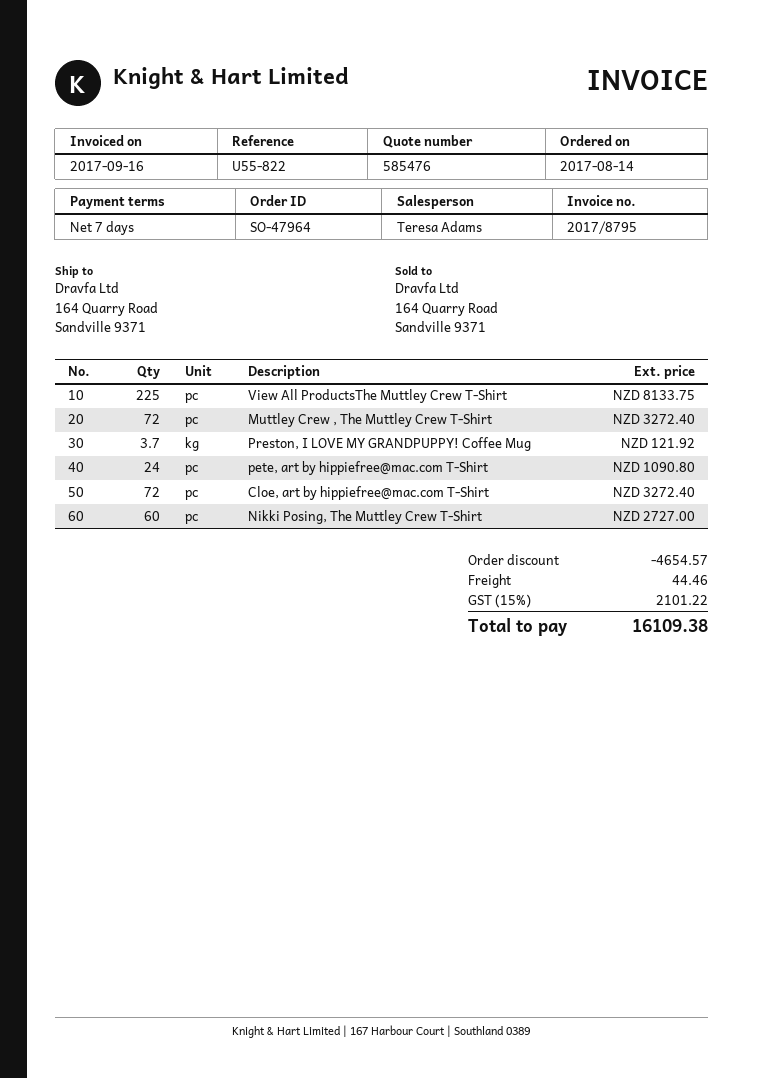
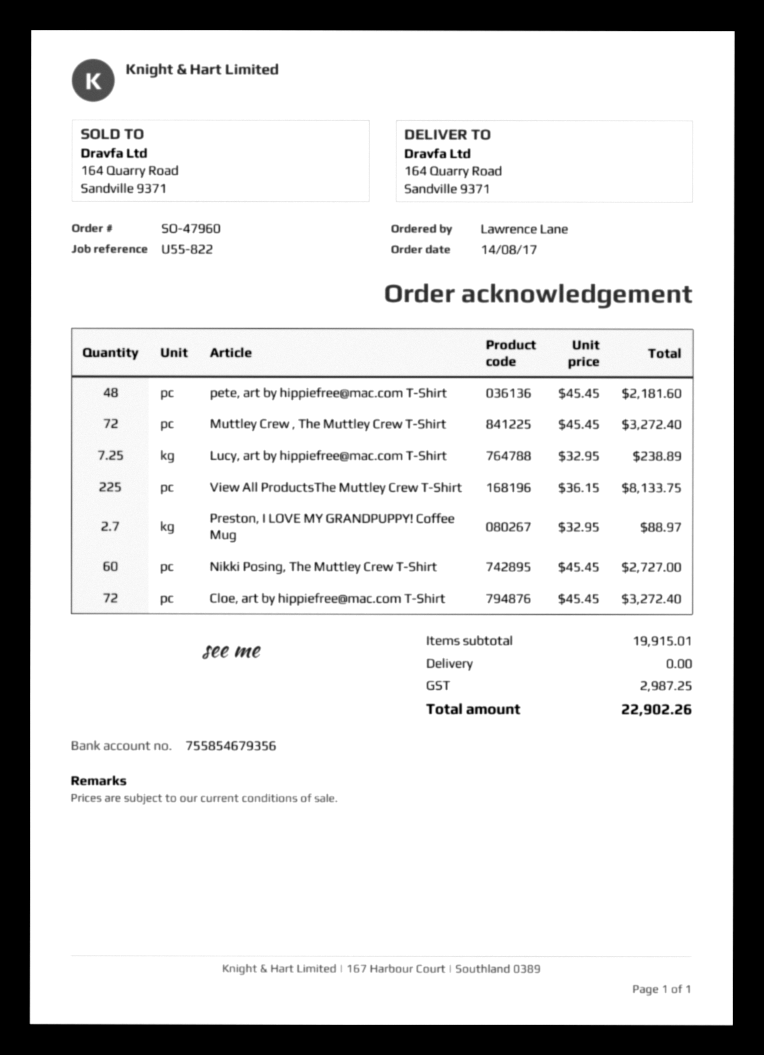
order number: SO-47964 -> SO-47960
Preston, I LOVE MY GRANDPUPPY! Coffee Mug: 3.7 for 121.92 -> 2.7 for 88.97
pete, art by hippiefree@mac.com T-Shirt: 24 for 1090.80 -> 48 for 2181.60
Lucy, art by hippiefree@mac.com T-Shirt: none -> 7.25 for 238.89
discount: 4654.57 -> none
shipping: 44.46 -> 0.00
tax: 2101.22 -> 2987.25
total: 16109.38 -> 22902.26

